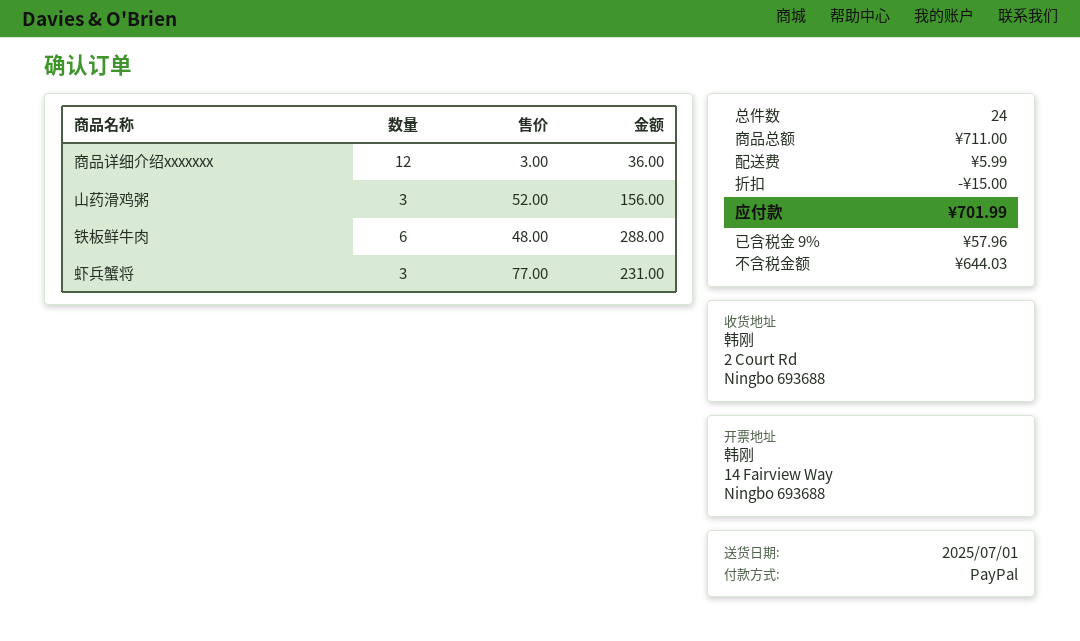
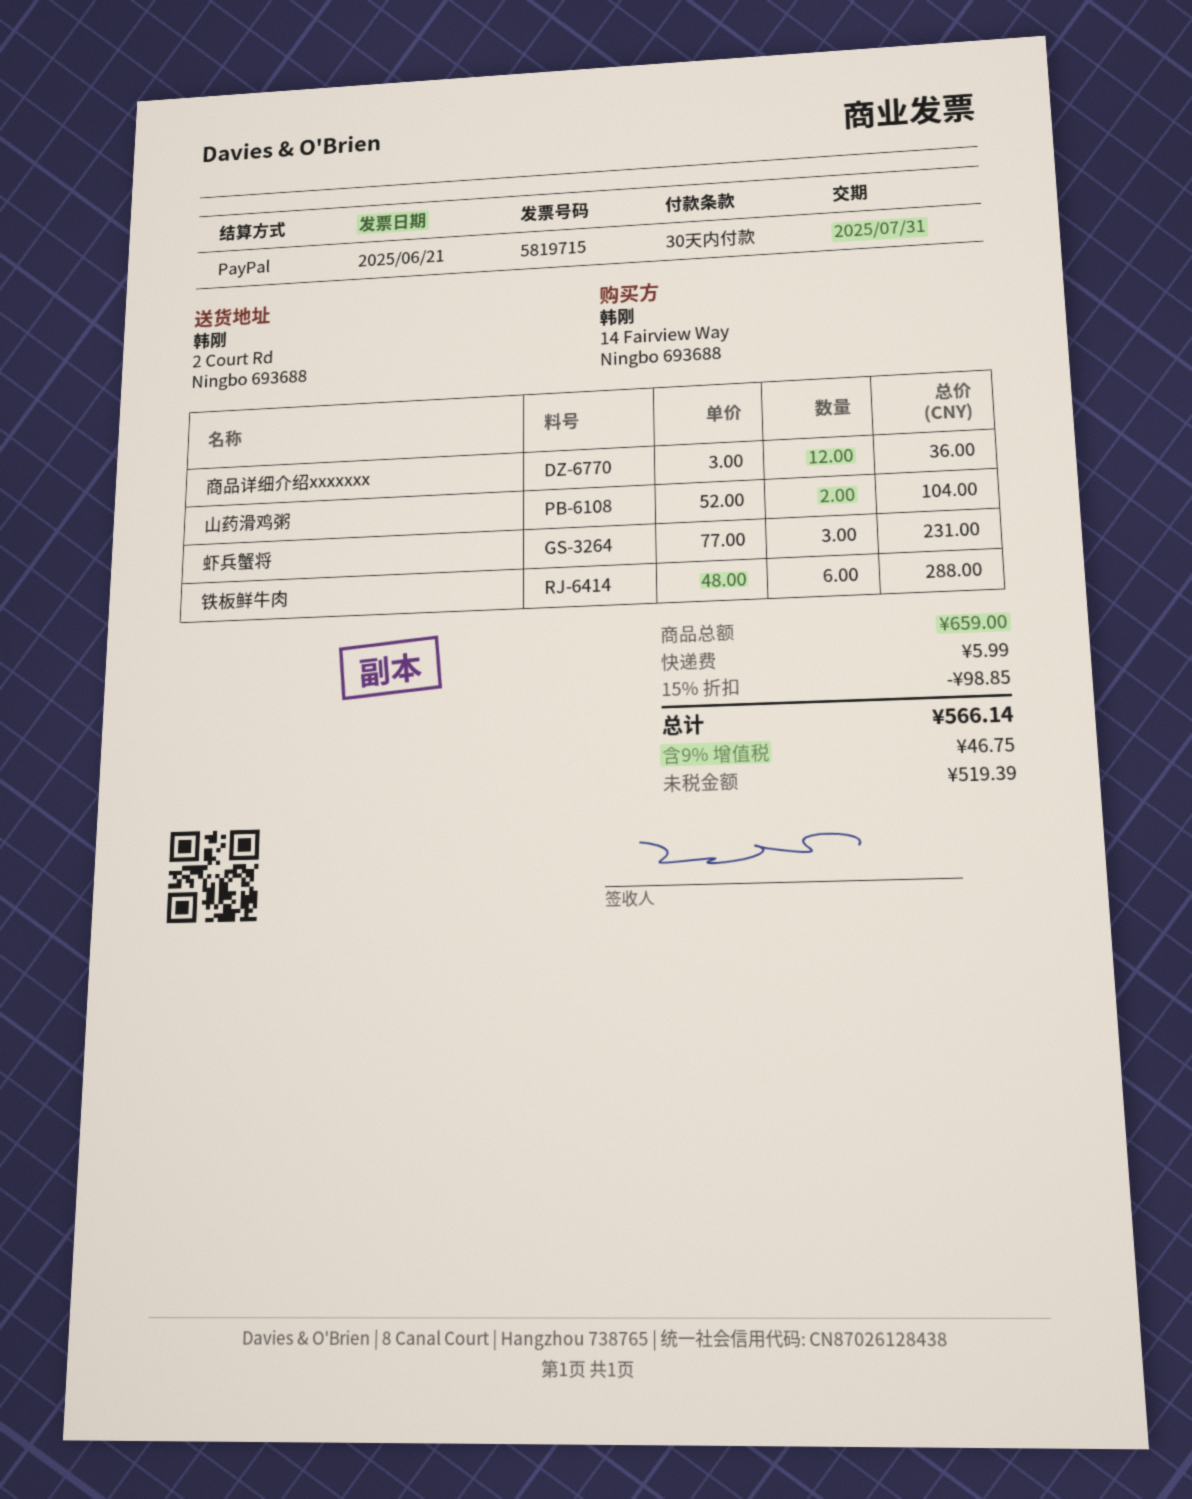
delivery date: 2025-07-01 -> 2025-07-31
山药滑鸡粥: 3 x 52.00 = 156.00 -> 2 x 52.00 = 104.00
subtotal: 711.00 -> 659.00
discount: 15.00 -> 98.85
net: 644.03 -> 519.39
tax: 9% = 57.96 -> 9% = 46.75
total: 701.99 -> 566.14

